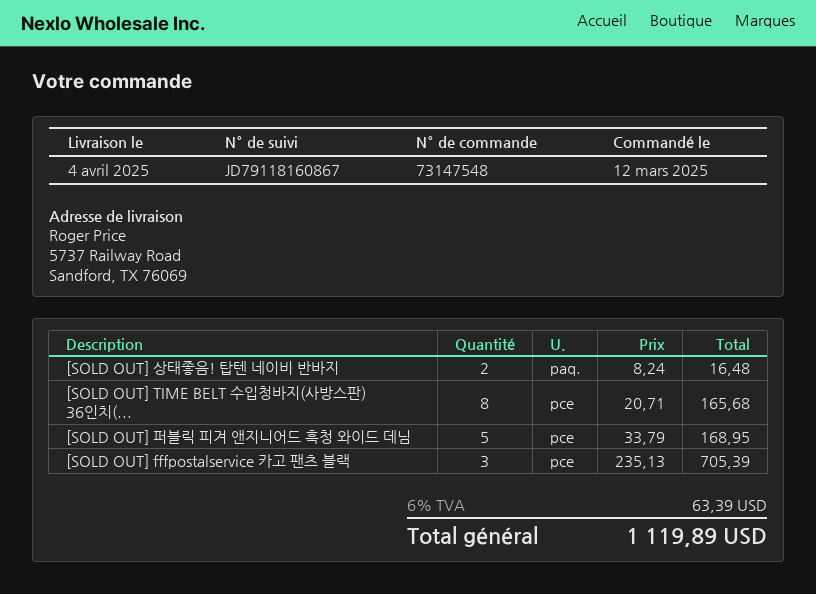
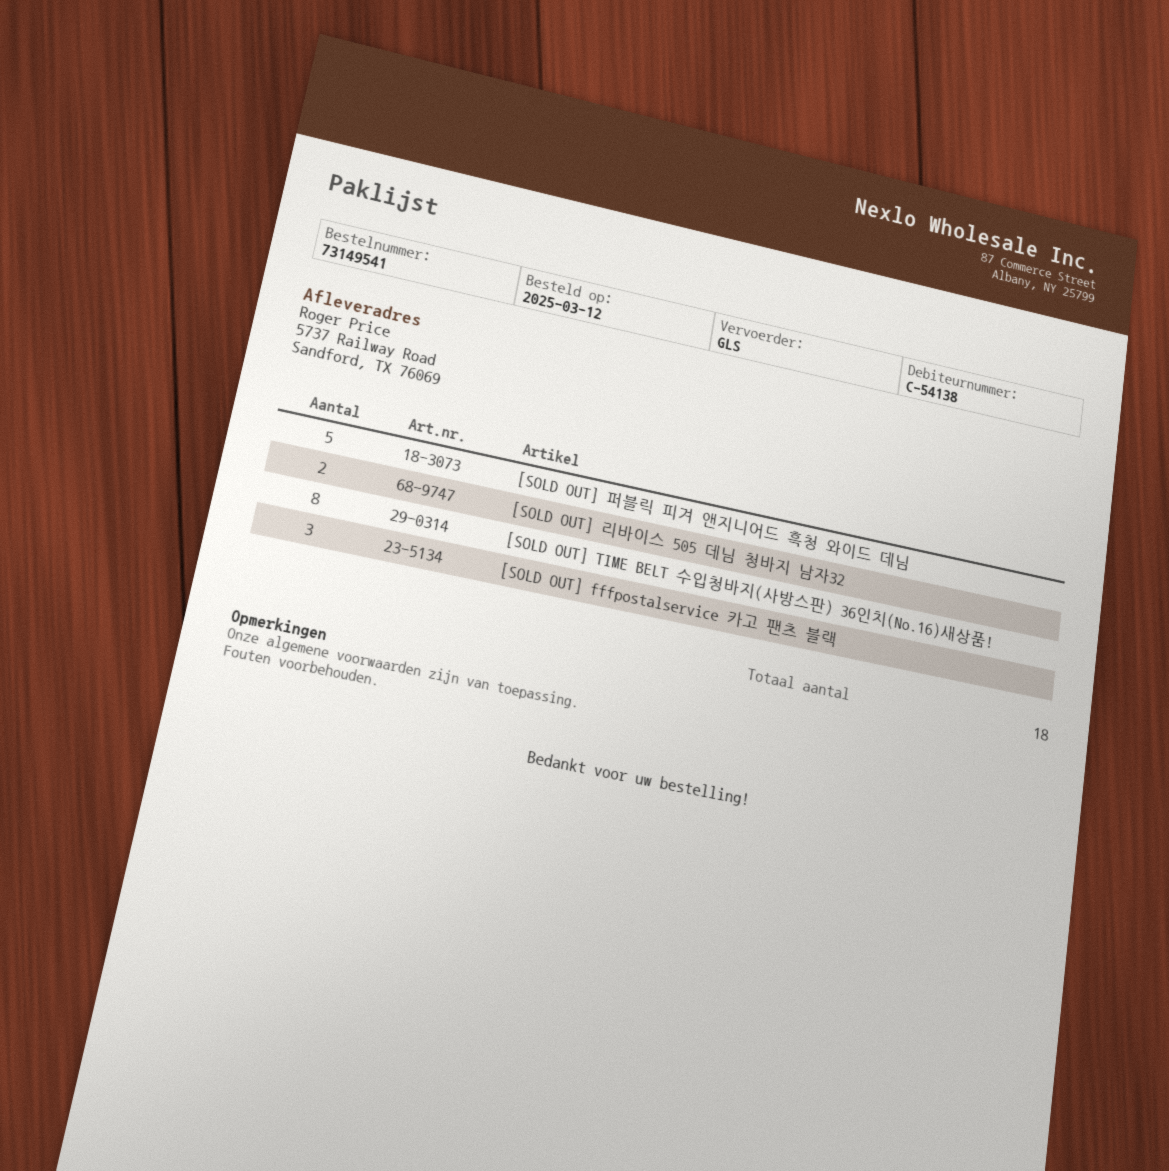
order number: 73147548 -> 73149541
[SOLD OUT] 상태좋음! 탑텐 네이비 반바지: 2 -> none
[SOLD OUT] 리바이스 505 데님 청바지 남자32: none -> 2

